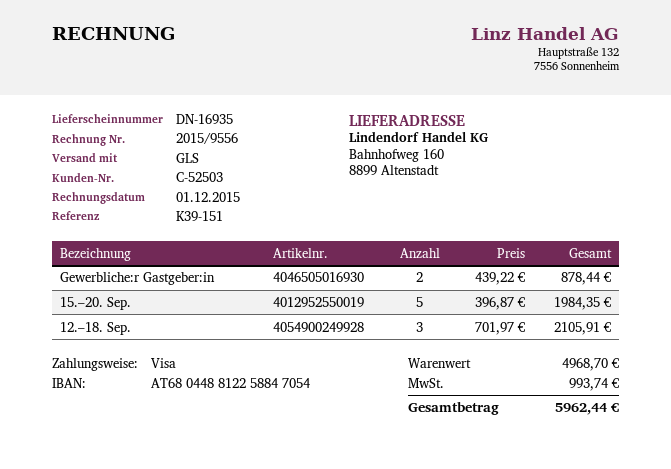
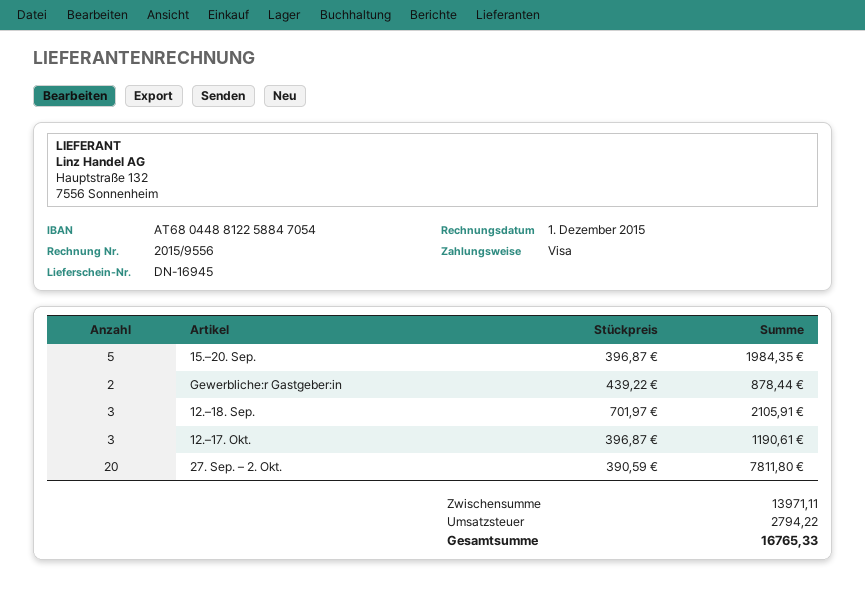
delivery note number: DN-16935 -> DN-16945
12.–17. Okt.: none -> 3 x 396.87 = 1190.61
27. Sep. – 2. Okt.: none -> 20 x 390.59 = 7811.80
subtotal: 4968.70 -> 13971.11
tax: 993.74 -> 2794.22
total: 5962.44 -> 16765.33

